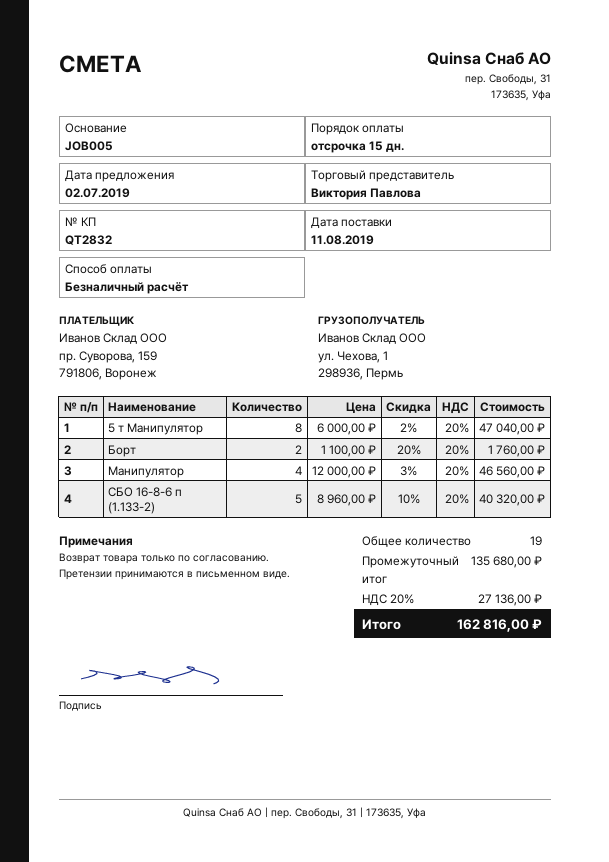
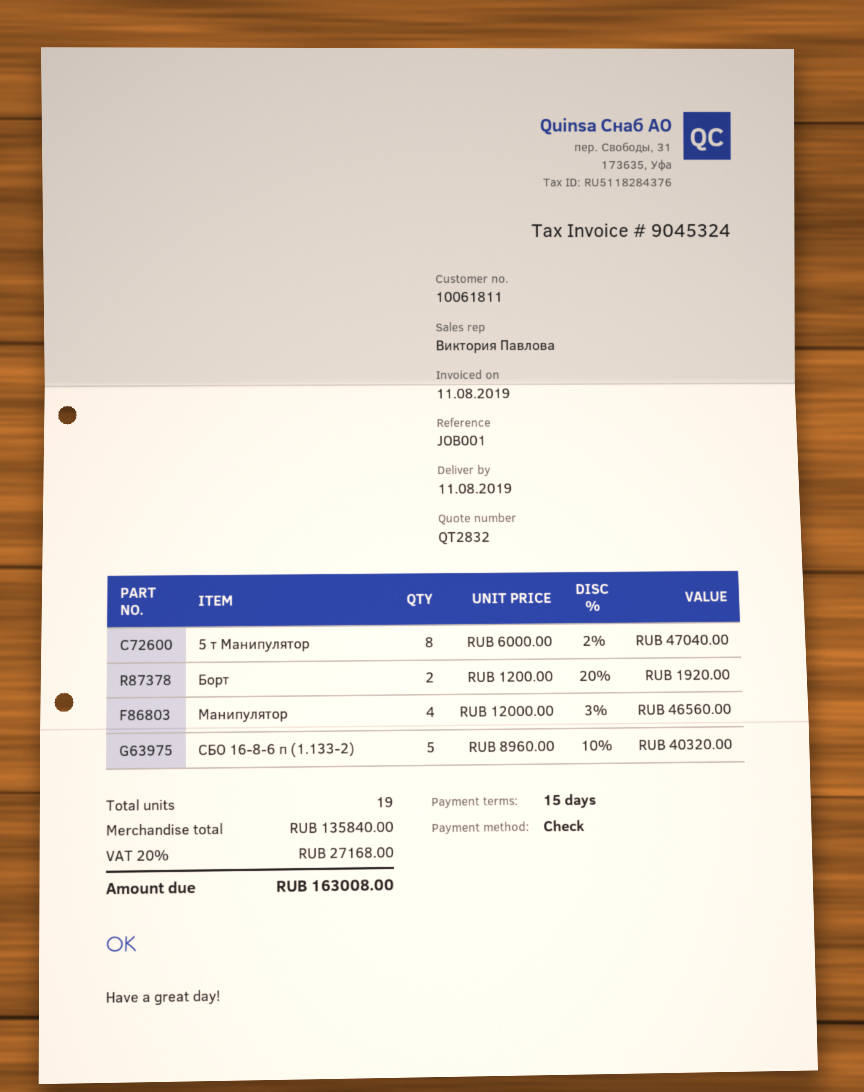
reference: JOB005 -> JOB001
payment method: bank transfer -> cheque
Борт: 2 x 1100.00 - 20% = 1760.00 -> 2 x 1200.00 - 20% = 1920.00
subtotal: 135680.00 -> 135840.00
tax: 20% = 27136.00 -> 20% = 27168.00
total: 162816.00 -> 163008.00

